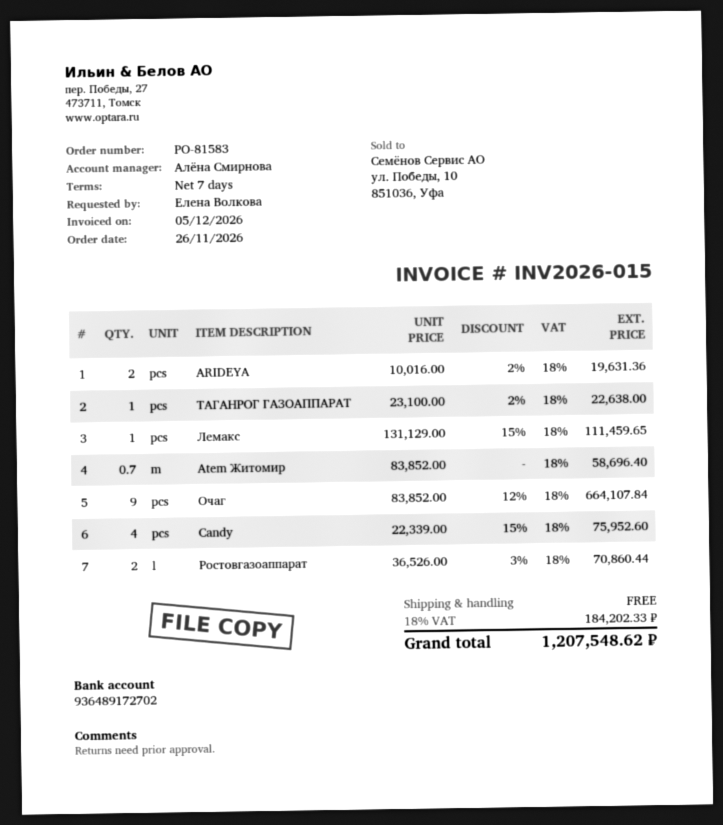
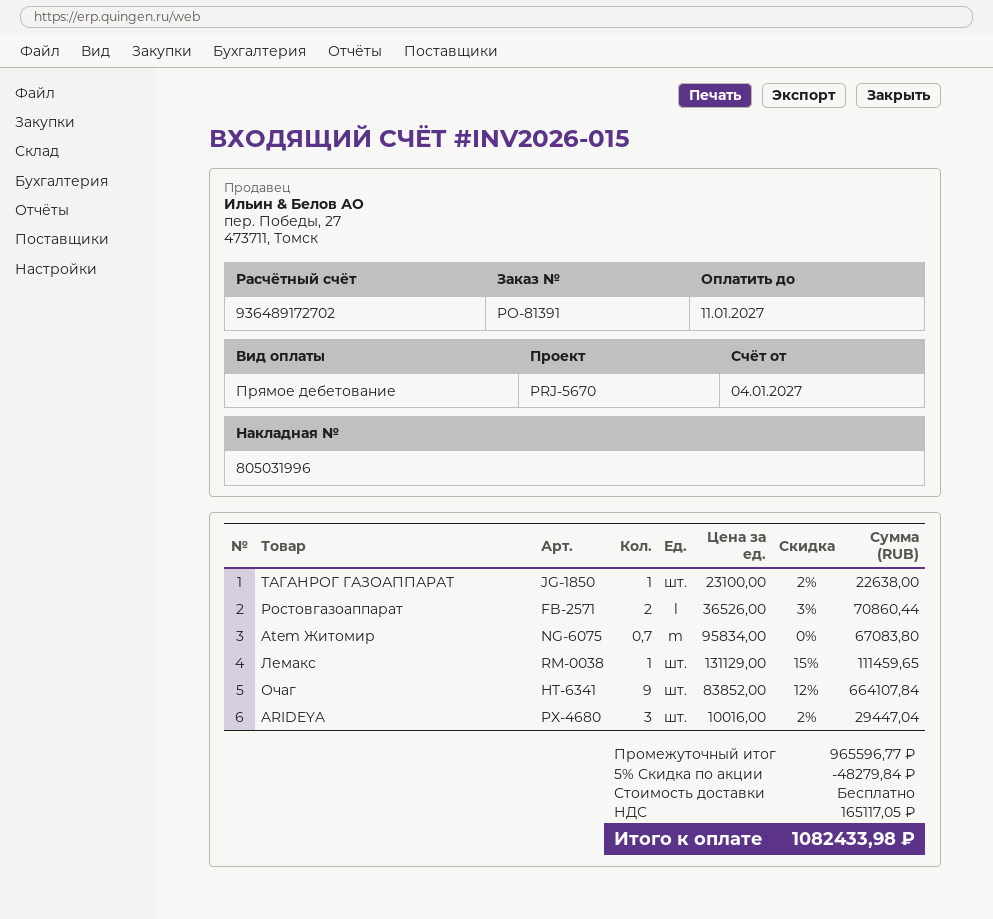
order number: PO-81583 -> PO-81391
invoice date: 2026-12-05 -> 2027-01-04
ARIDEYA: 2 x 10016.00 - 2% = 19631.36 -> 3 x 10016.00 - 2% = 29447.04
Atem Житомир: 0.7 x 83852.00 = 58696.40 -> 0.7 x 95834.00 = 67083.80
Candy: 4 x 22339.00 - 15% = 75952.60 -> none
discount: none -> 5% = 48279.84
tax: 184202.33 -> 165117.05
total: 1207548.62 -> 1082433.98

